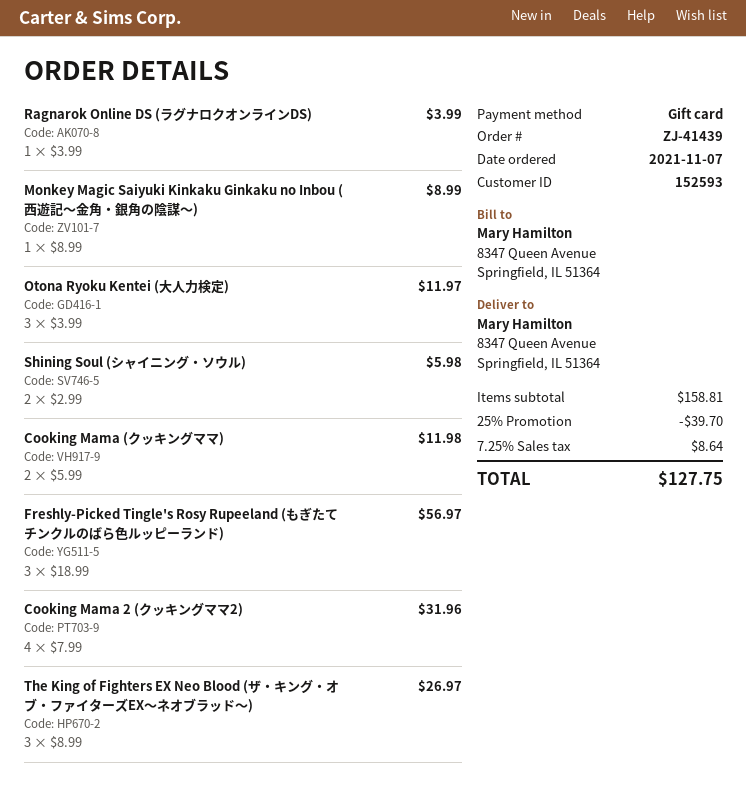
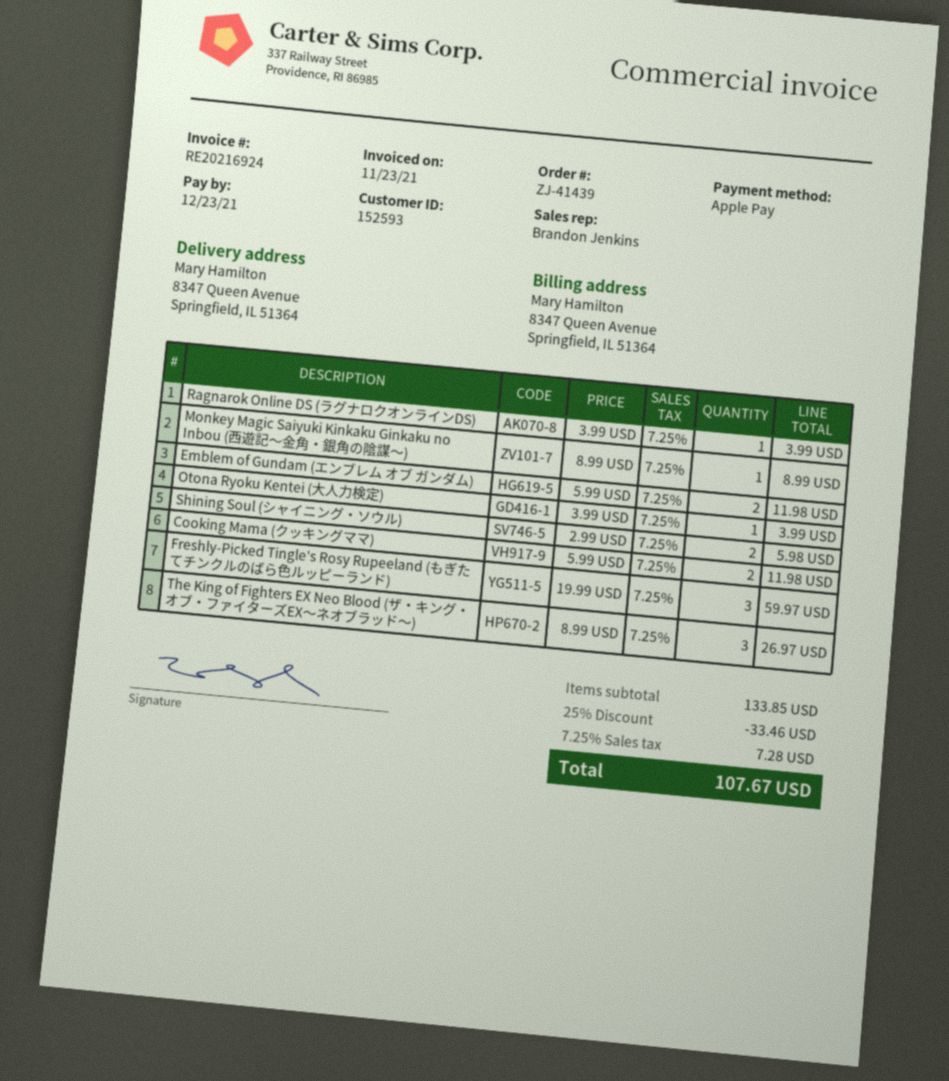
payment method: gift card -> Apple Pay
Otona Ryoku Kentei (大人力検定): 3 x 3.99 = 11.97 -> 1 x 3.99 = 3.99
Freshly-Picked Tingle's Rosy Rupeeland (もぎたてチンクルのばら色ルッピーランド): 3 x 18.99 = 56.97 -> 3 x 19.99 = 59.97
Cooking Mama 2 (クッキングママ2): 4 x 7.99 = 31.96 -> none
Emblem of Gundam (エンブレム オブ ガンダム): none -> 2 x 5.99 = 11.98
subtotal: 158.81 -> 133.85
discount: 25% = 39.70 -> 25% = 33.46
tax: 7.25% = 8.64 -> 7.25% = 7.28
total: 127.75 -> 107.67

